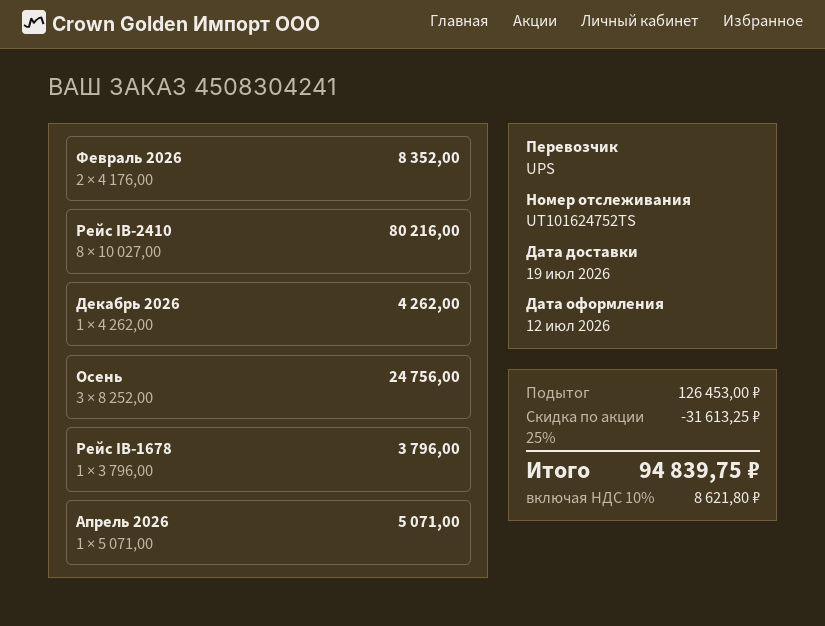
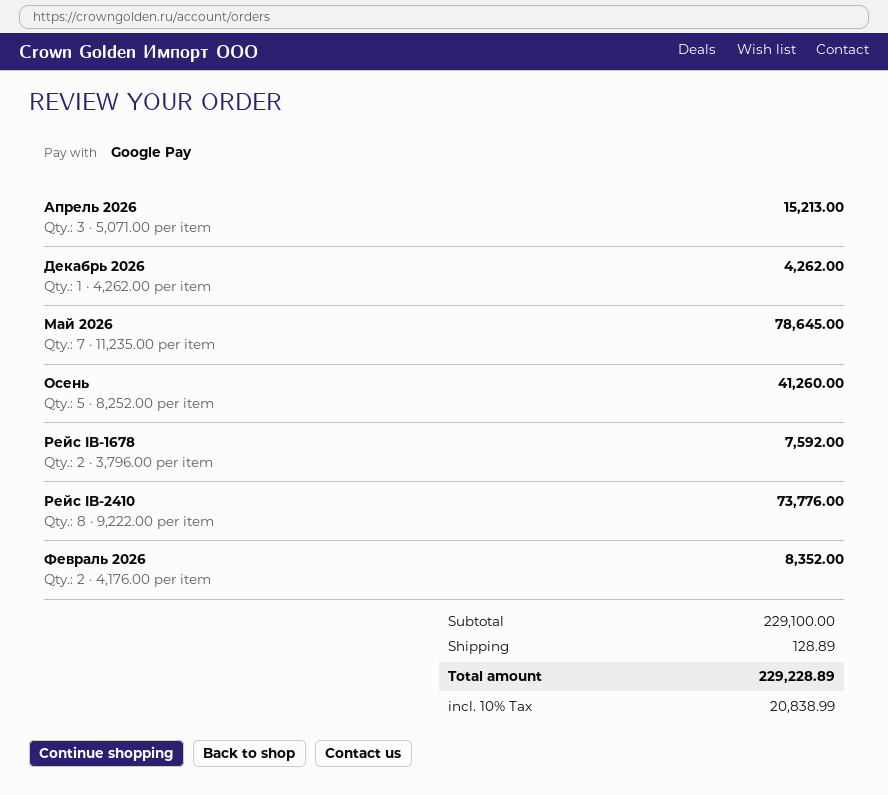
Рейс IB-2410: 8 x 10027.00 = 80216.00 -> 8 x 9222.00 = 73776.00
Осень: 3 x 8252.00 = 24756.00 -> 5 x 8252.00 = 41260.00
Рейс IB-1678: 1 x 3796.00 = 3796.00 -> 2 x 3796.00 = 7592.00
Апрель 2026: 1 x 5071.00 = 5071.00 -> 3 x 5071.00 = 15213.00
Май 2026: none -> 7 x 11235.00 = 78645.00
subtotal: 126453.00 -> 229100.00
discount: 25% = 31613.25 -> none
shipping: none -> 128.89
tax: 10% = 8621.80 -> 10% = 20838.99
total: 94839.75 -> 229228.89

